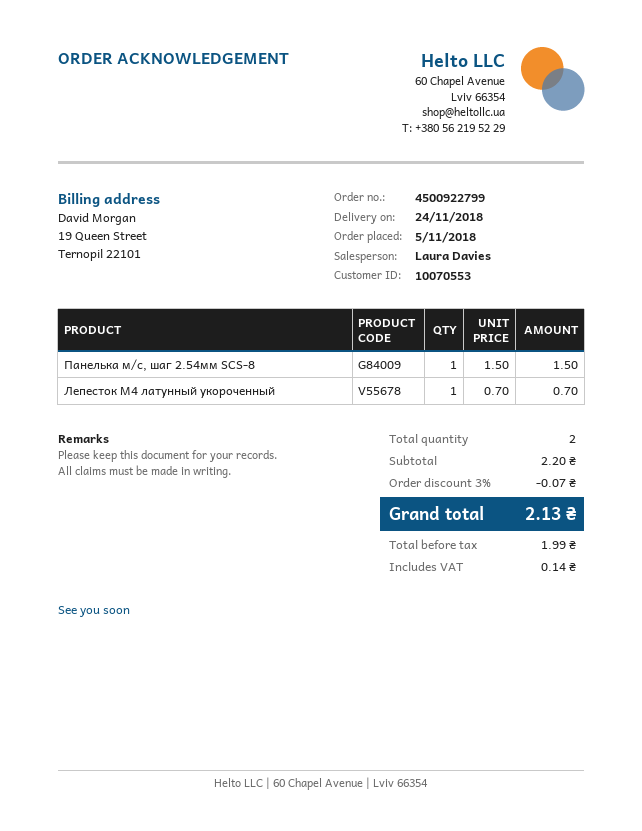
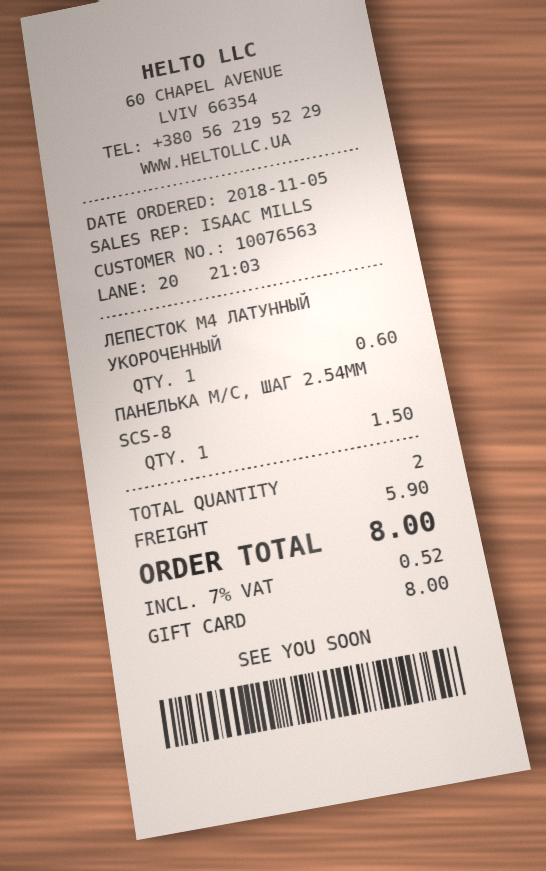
customer number: 10070553 -> 10076563
sales rep: Laura Davies -> ISAAC MILLS
Лепесток М4 латунный укороченный: 1 for 0.70 -> 1 for 0.60
discount: 3% = 0.07 -> none
shipping: none -> 5.90
tax: 0.14 -> 0.52
total: 2.13 -> 8.00

